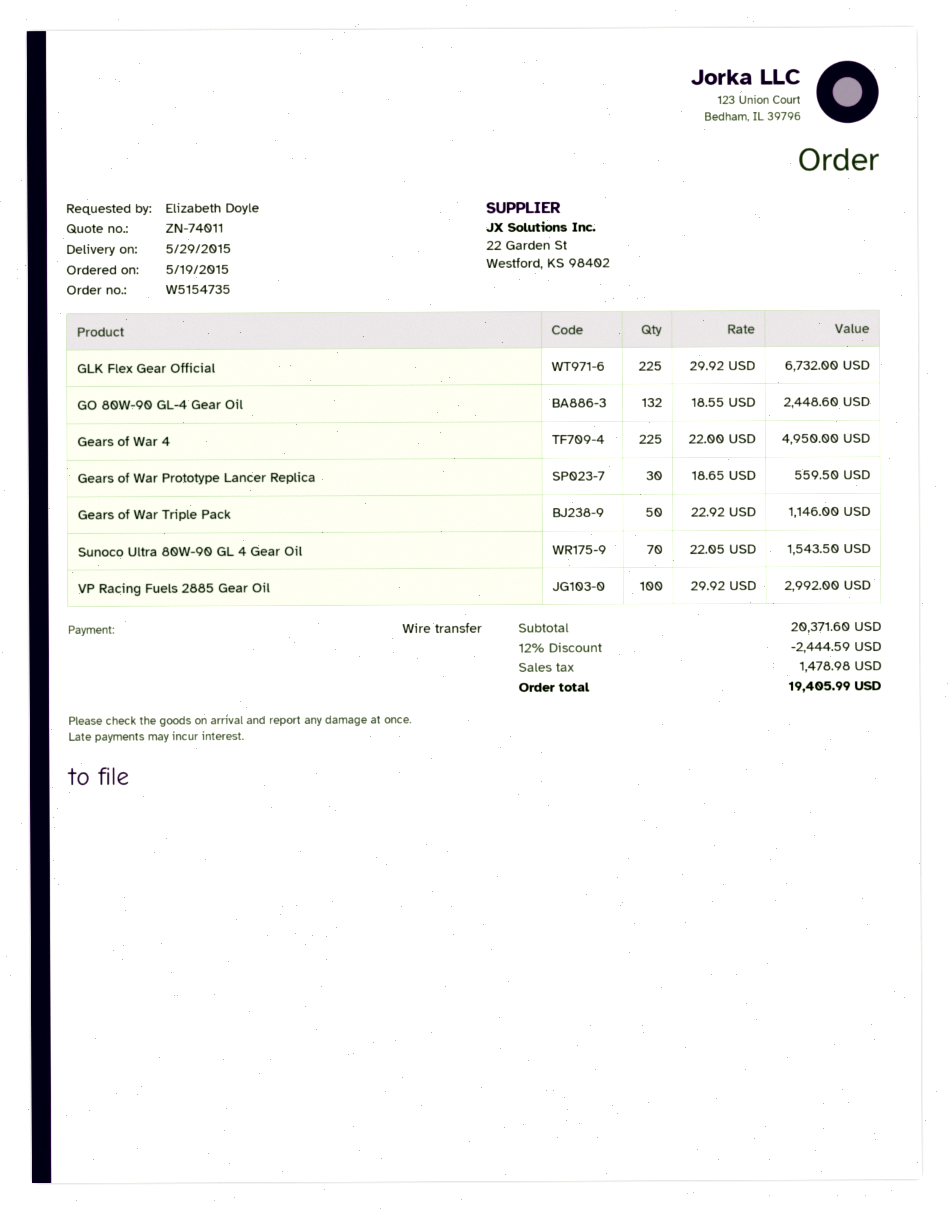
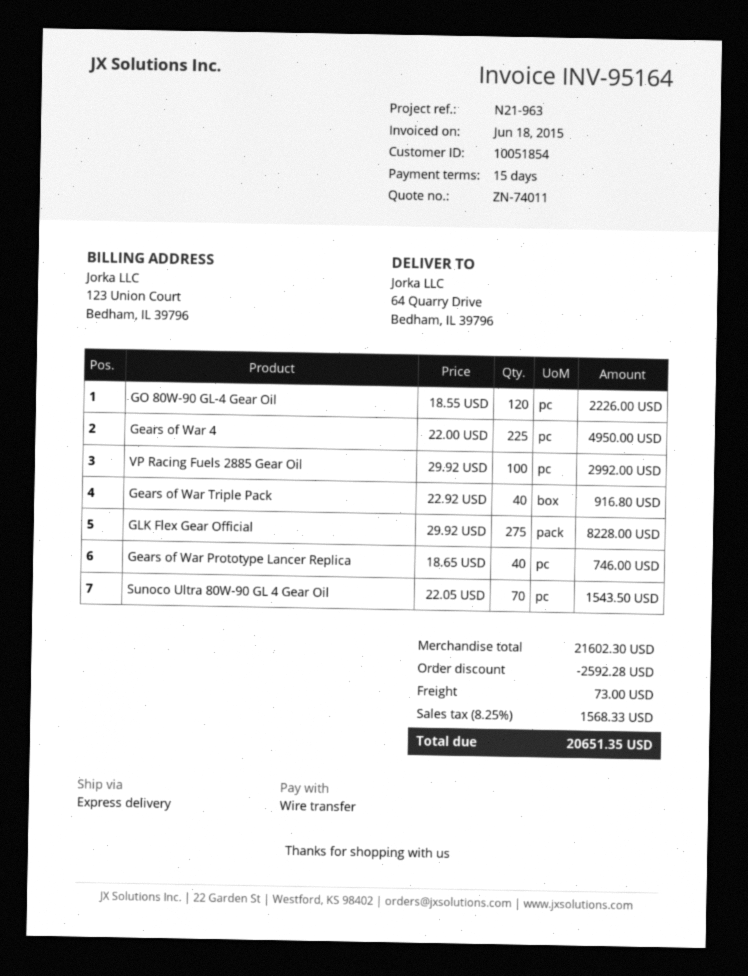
GLK Flex Gear Official: 225 x 29.92 = 6732.00 -> 275 x 29.92 = 8228.00
GO 80W-90 GL-4 Gear Oil: 132 x 18.55 = 2448.60 -> 120 x 18.55 = 2226.00
Gears of War Prototype Lancer Replica: 30 x 18.65 = 559.50 -> 40 x 18.65 = 746.00
Gears of War Triple Pack: 50 x 22.92 = 1146.00 -> 40 x 22.92 = 916.80
subtotal: 20371.60 -> 21602.30
discount: 2444.59 -> 2592.28
shipping: none -> 73.00
tax: 1478.98 -> 1568.33
total: 19405.99 -> 20651.35

